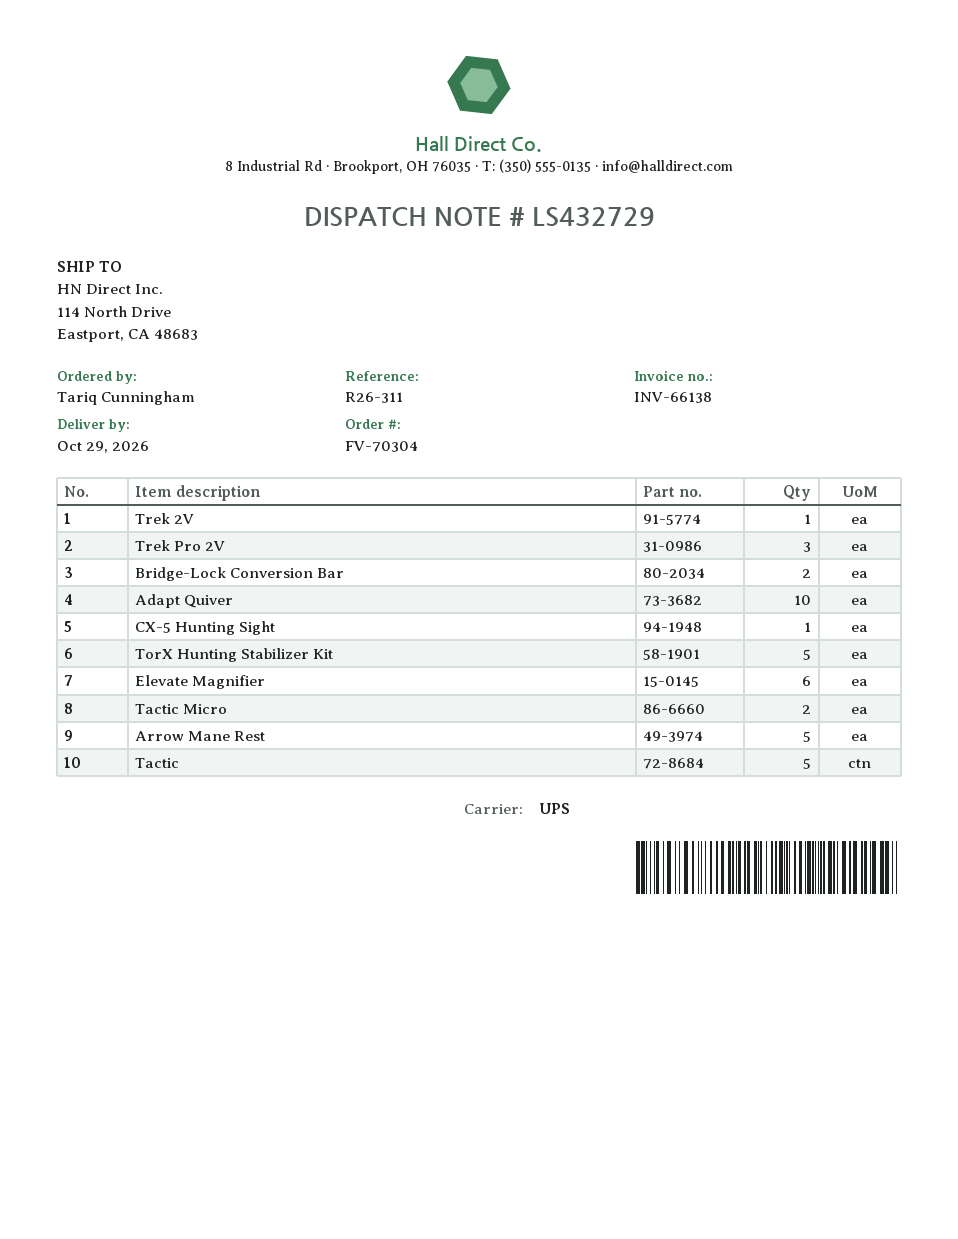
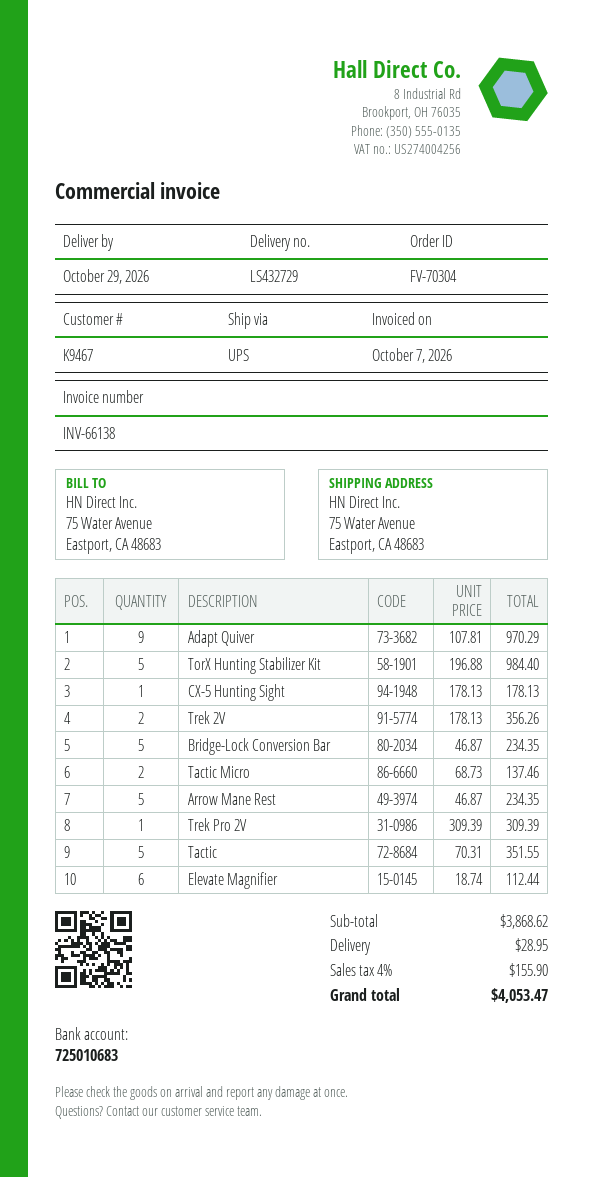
ship to: 114 North Drive, Eastport, CA 48683 -> 75 Water Avenue, Eastport, CA 48683
Trek 2V: 1 -> 2
Trek Pro 2V: 3 -> 1
Bridge-Lock Conversion Bar: 2 -> 5
Adapt Quiver: 10 -> 9

